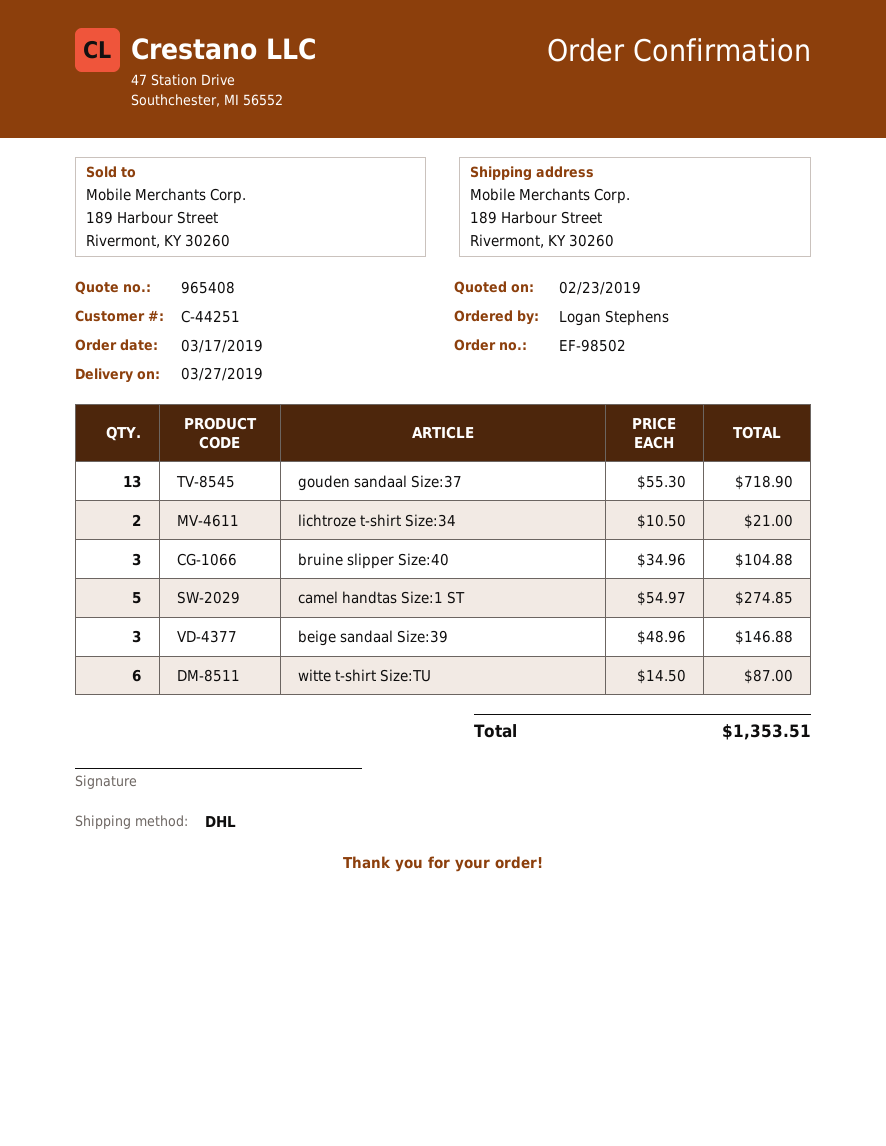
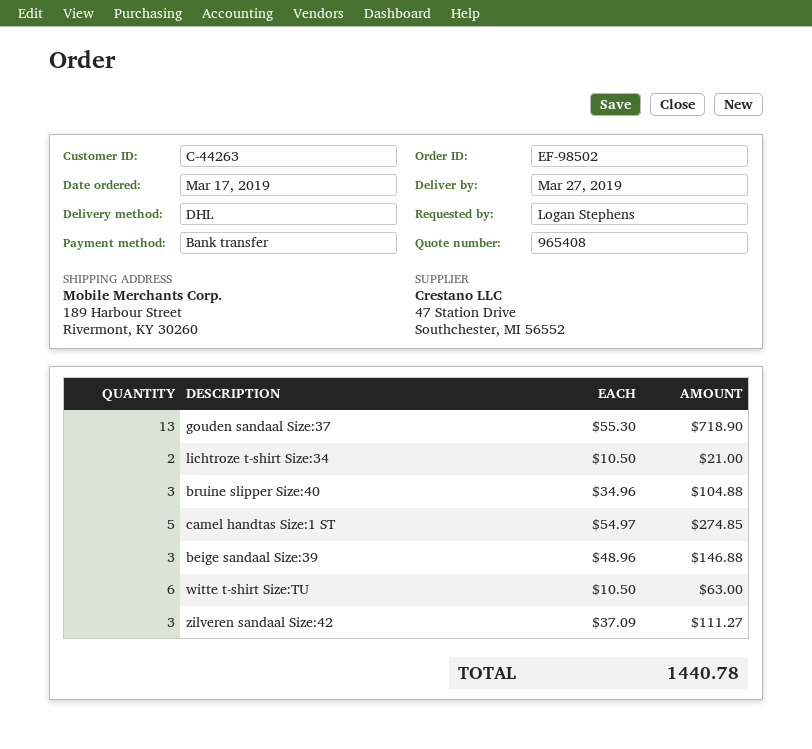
customer number: C-44251 -> C-44263
witte t-shirt Size:TU: 6 x 14.50 = 87.00 -> 6 x 10.50 = 63.00
zilveren sandaal Size:42: none -> 3 x 37.09 = 111.27
total: 1353.51 -> 1440.78

